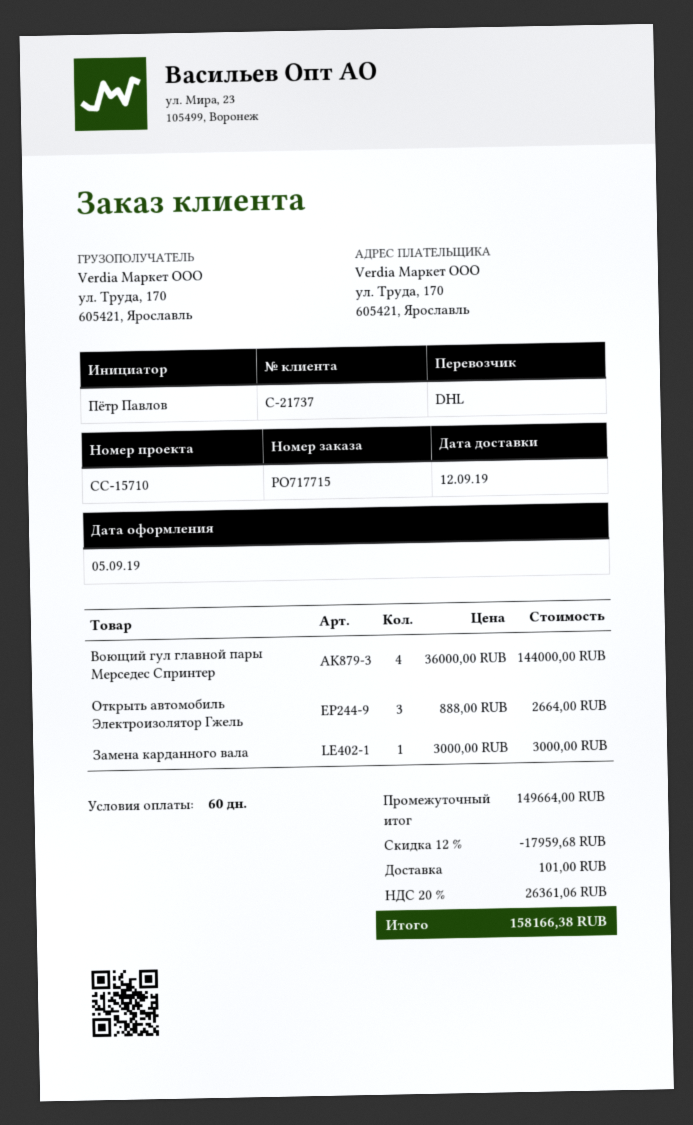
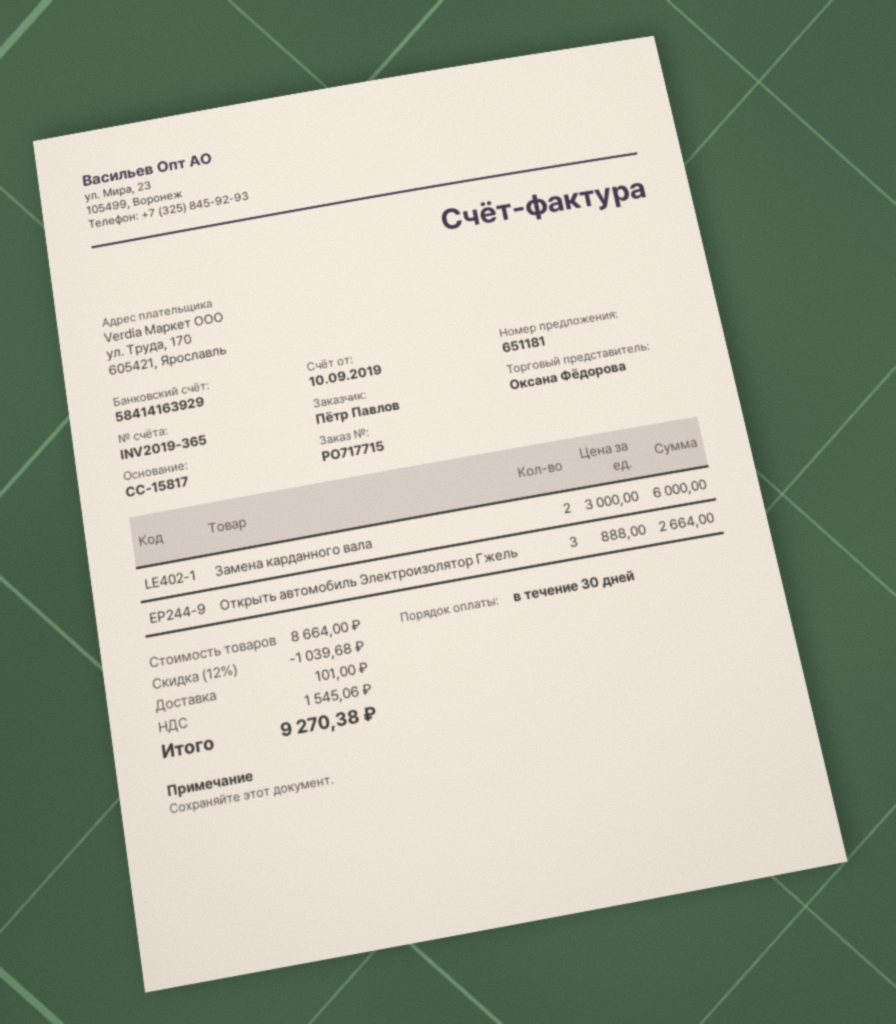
payment terms: 60 days -> 30 days
reference: CC-15710 -> CC-15817
Воющий гул главной пары Мерседес Спринтер: 4 x 36000.00 = 144000.00 -> none
Замена карданного вала: 1 x 3000.00 = 3000.00 -> 2 x 3000.00 = 6000.00
subtotal: 149664.00 -> 8664.00
discount: 12% = 17959.68 -> 12% = 1039.68
tax: 26361.06 -> 1545.06
total: 158166.38 -> 9270.38

